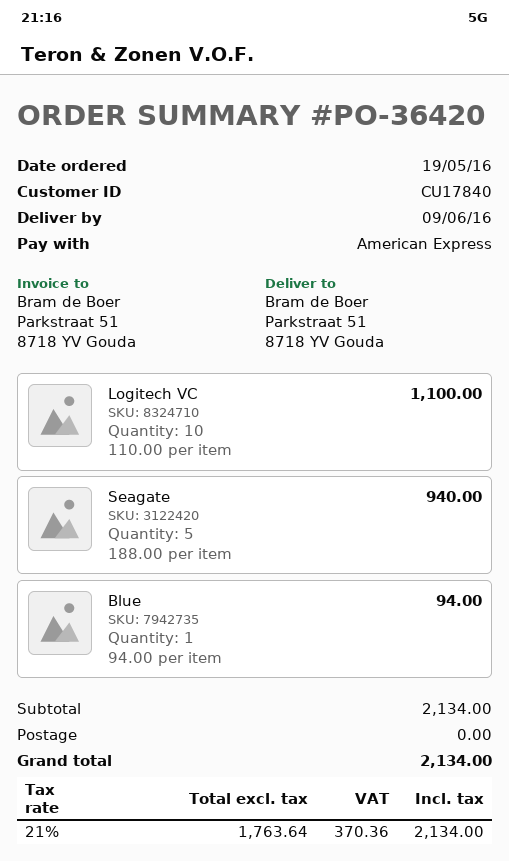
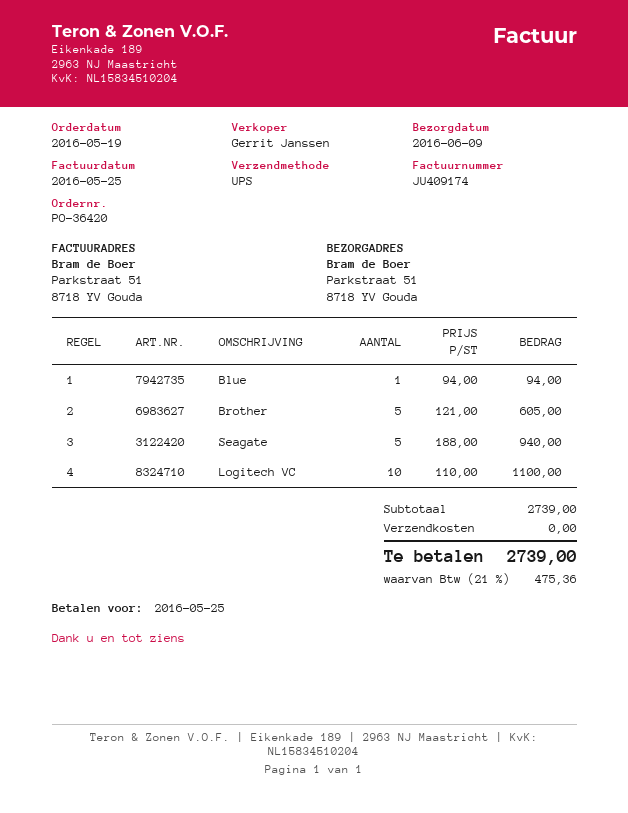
Brother: none -> 5 x 121.00 = 605.00
subtotal: 2134.00 -> 2739.00
tax: 21% = 370.36 -> 21% = 475.36
total: 2134.00 -> 2739.00

